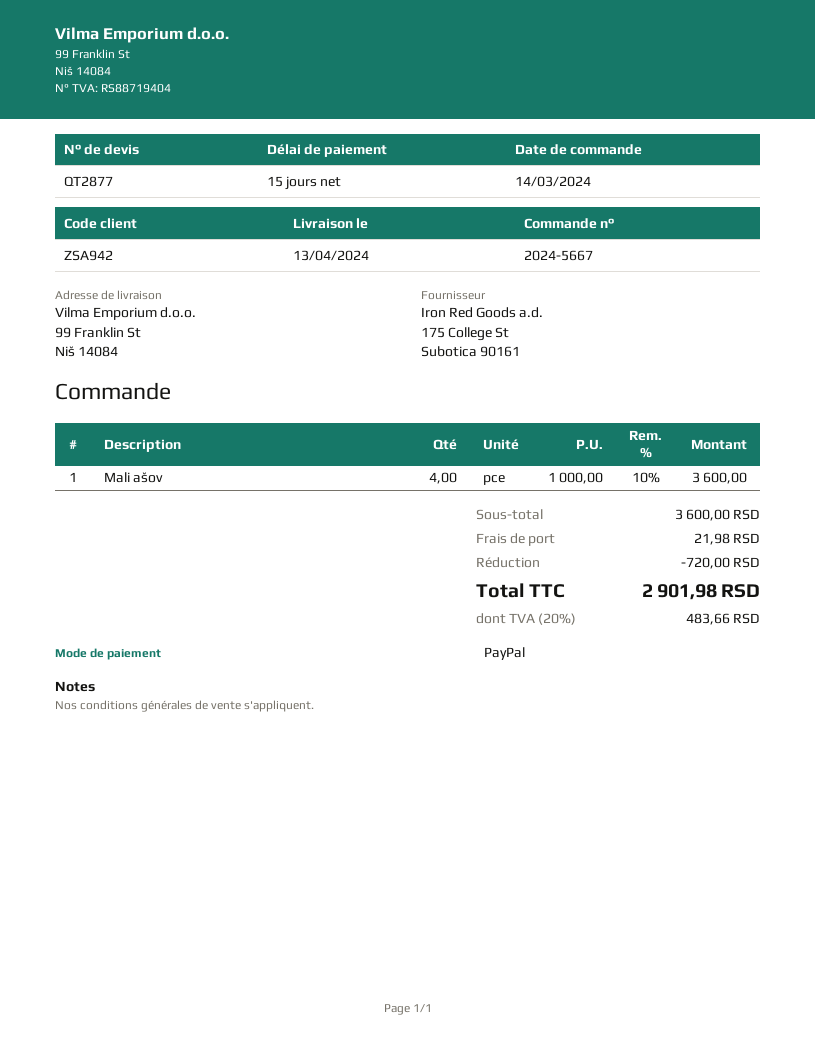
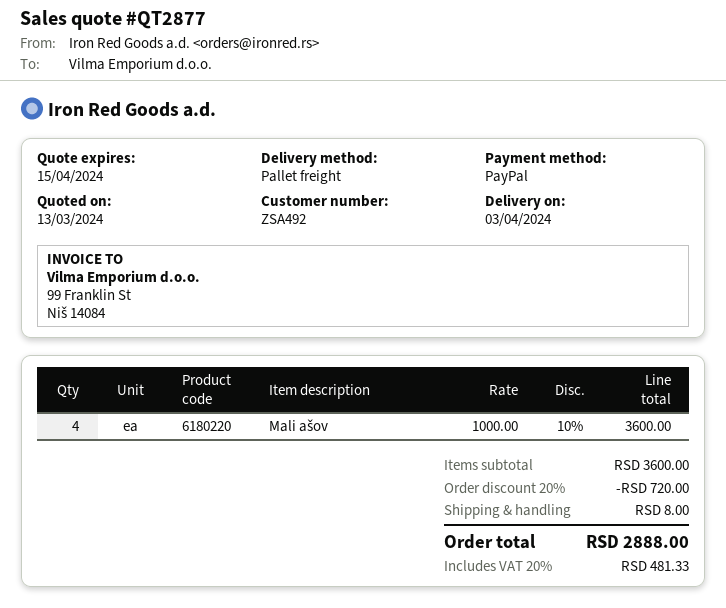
delivery date: 2024-04-13 -> 2024-04-03
customer number: ZSA942 -> ZSA492
shipping: 21.98 -> 8.00
tax: 20% = 483.66 -> 20% = 481.33
total: 2901.98 -> 2888.00

